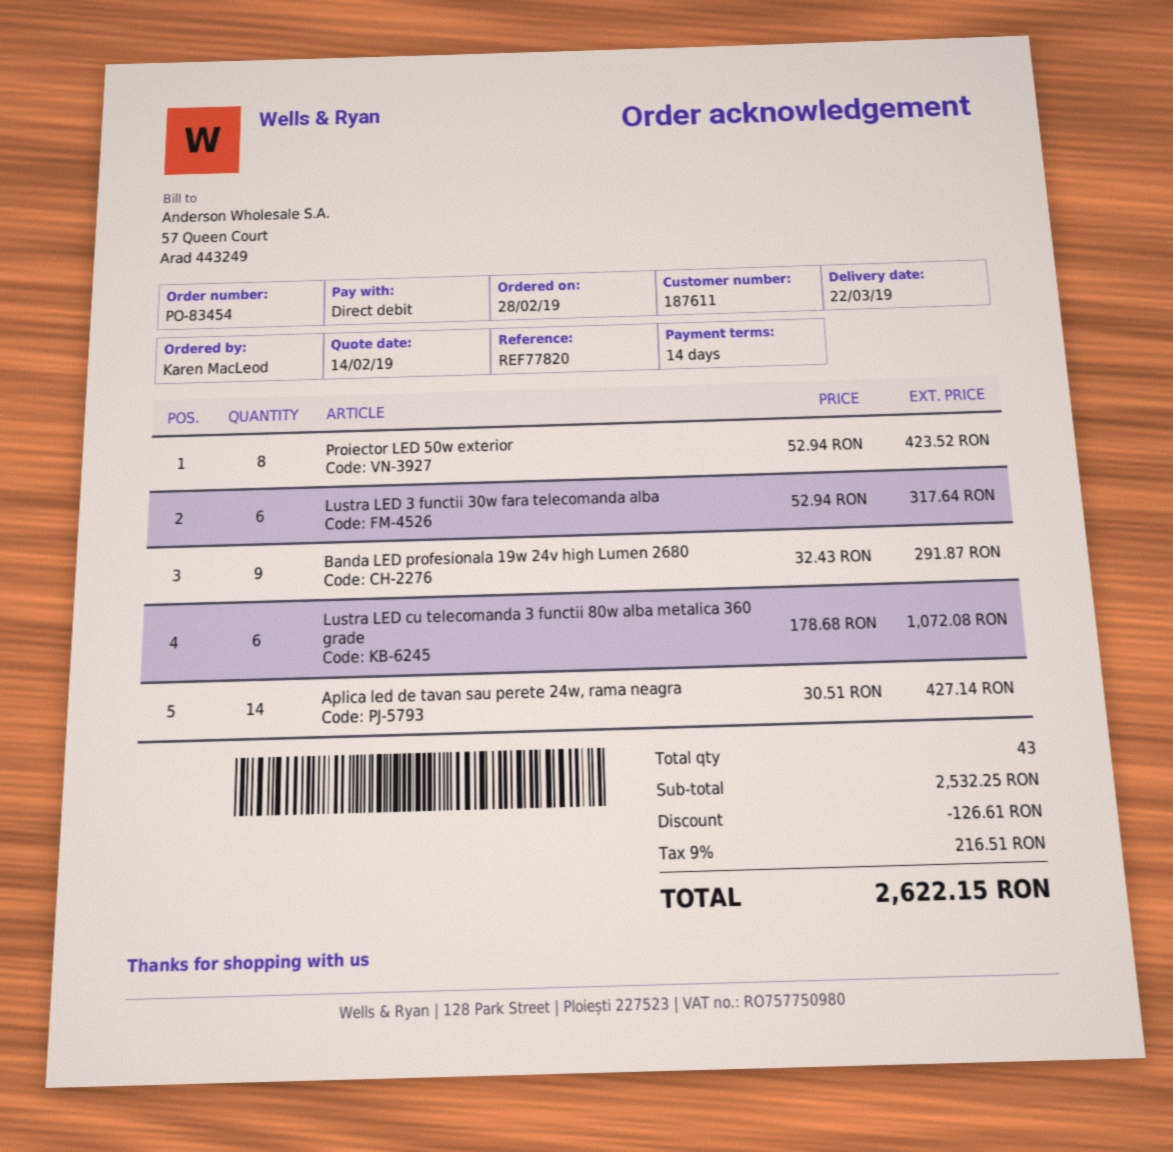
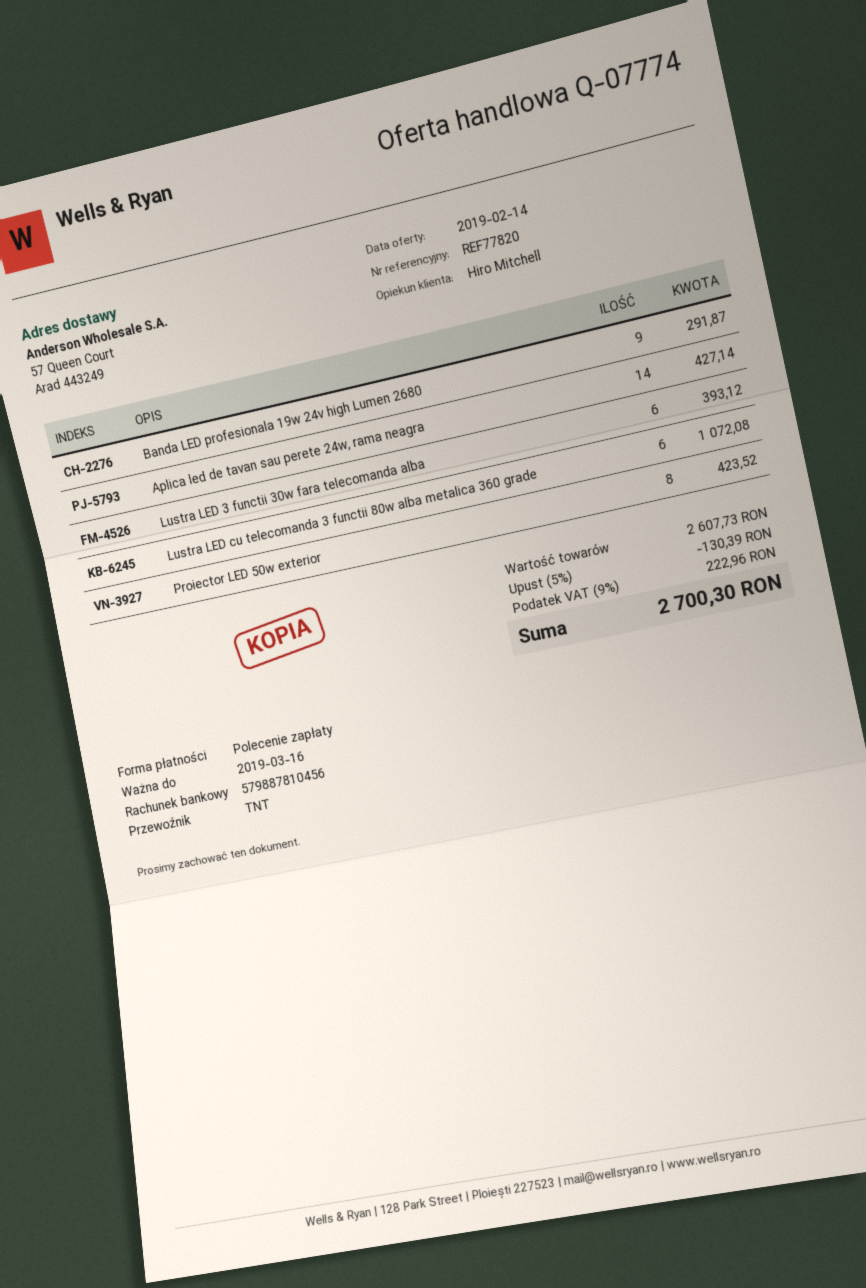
Lustra LED 3 functii 30w fara telecomanda alba: 6 for 317.64 -> 6 for 393.12
subtotal: 2532.25 -> 2607.73
discount: 126.61 -> 130.39
tax: 9% = 216.51 -> 9% = 222.96
total: 2622.15 -> 2700.30

